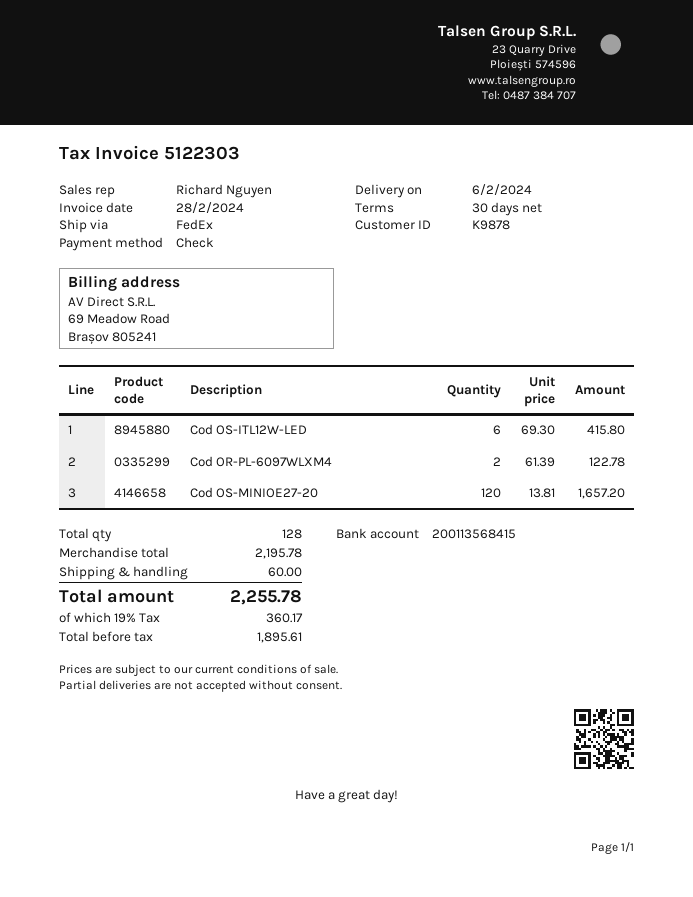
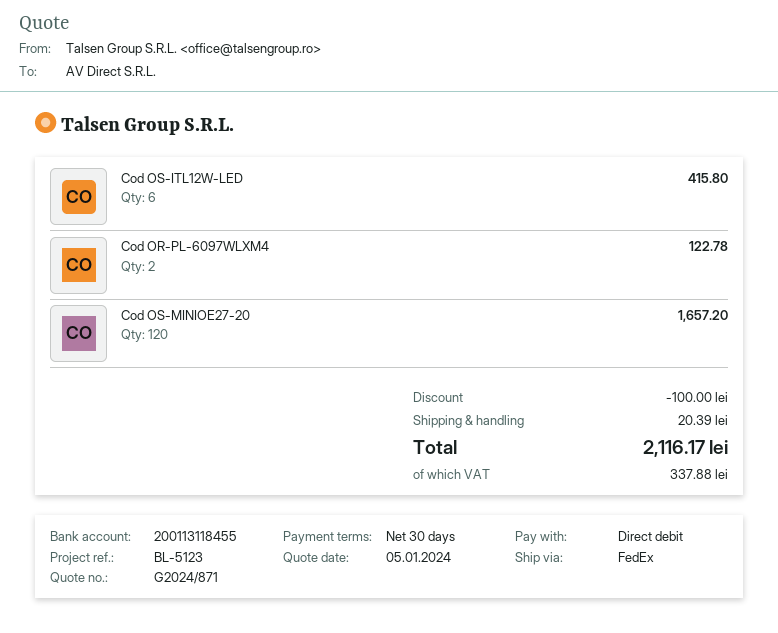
payment method: cheque -> direct debit
bank account: 200113568415 -> 200113118455
discount: none -> 100.00
shipping: 60.00 -> 20.39
tax: 360.17 -> 337.88
total: 2255.78 -> 2116.17

